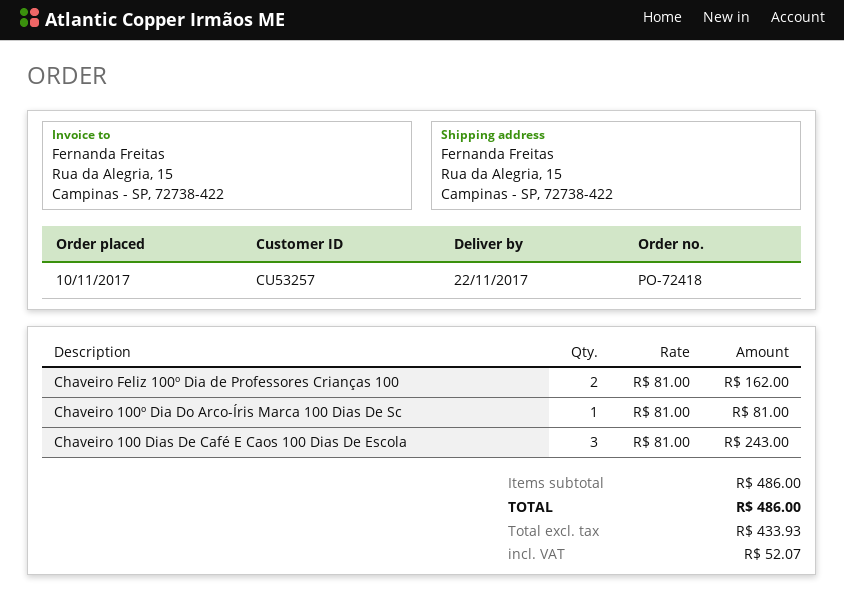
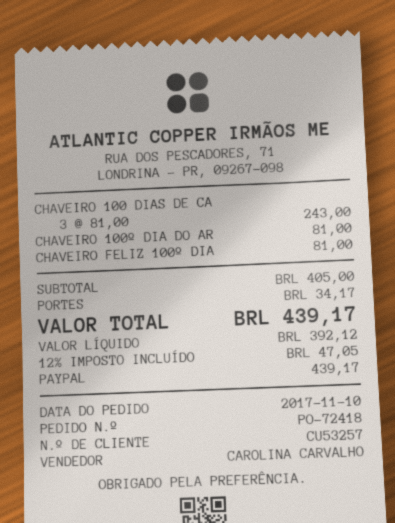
Chaveiro Feliz 100º Dia de Professores Crianças 100: 2 x 81.00 = 162.00 -> 1 x 81.00 = 81.00
subtotal: 486.00 -> 405.00
shipping: none -> 34.17
net: 433.93 -> 392.12
tax: 52.07 -> 47.05
total: 486.00 -> 439.17

